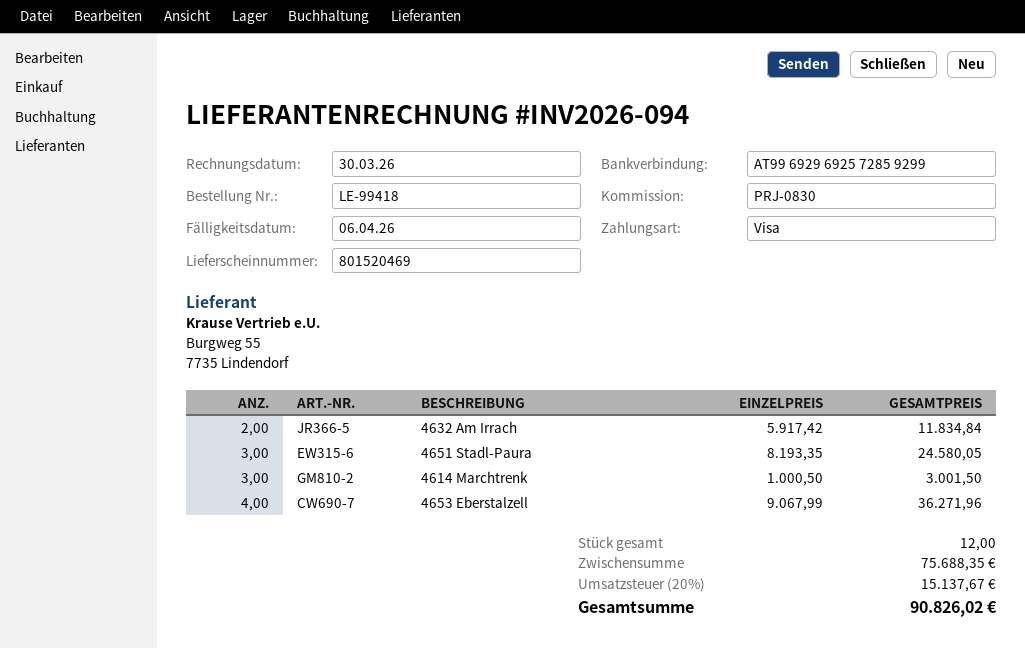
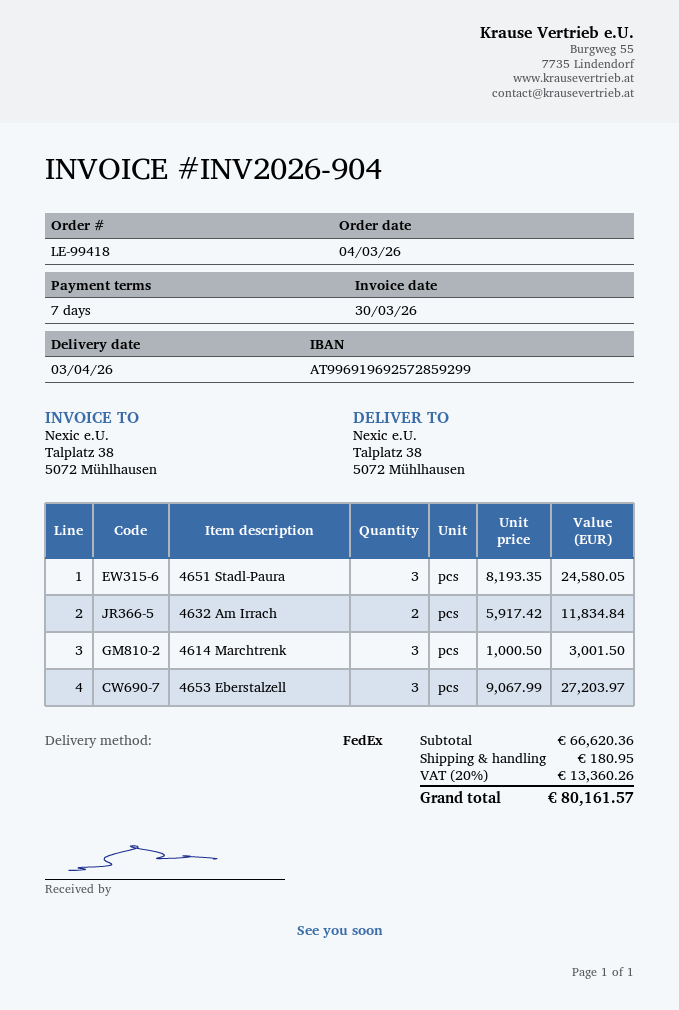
invoice number: INV2026-094 -> INV2026-904
bank account: AT996929692572859299 -> AT996919692572859299
4653 Eberstalzell: 4 x 9067.99 = 36271.96 -> 3 x 9067.99 = 27203.97
subtotal: 75688.35 -> 66620.36
shipping: none -> 180.95
tax: 20% = 15137.67 -> 20% = 13360.26
total: 90826.02 -> 80161.57

